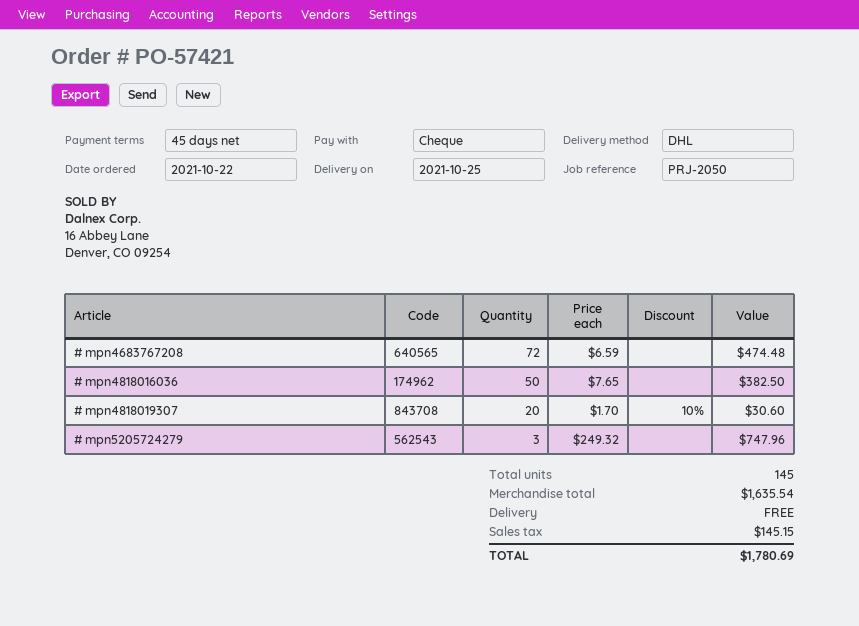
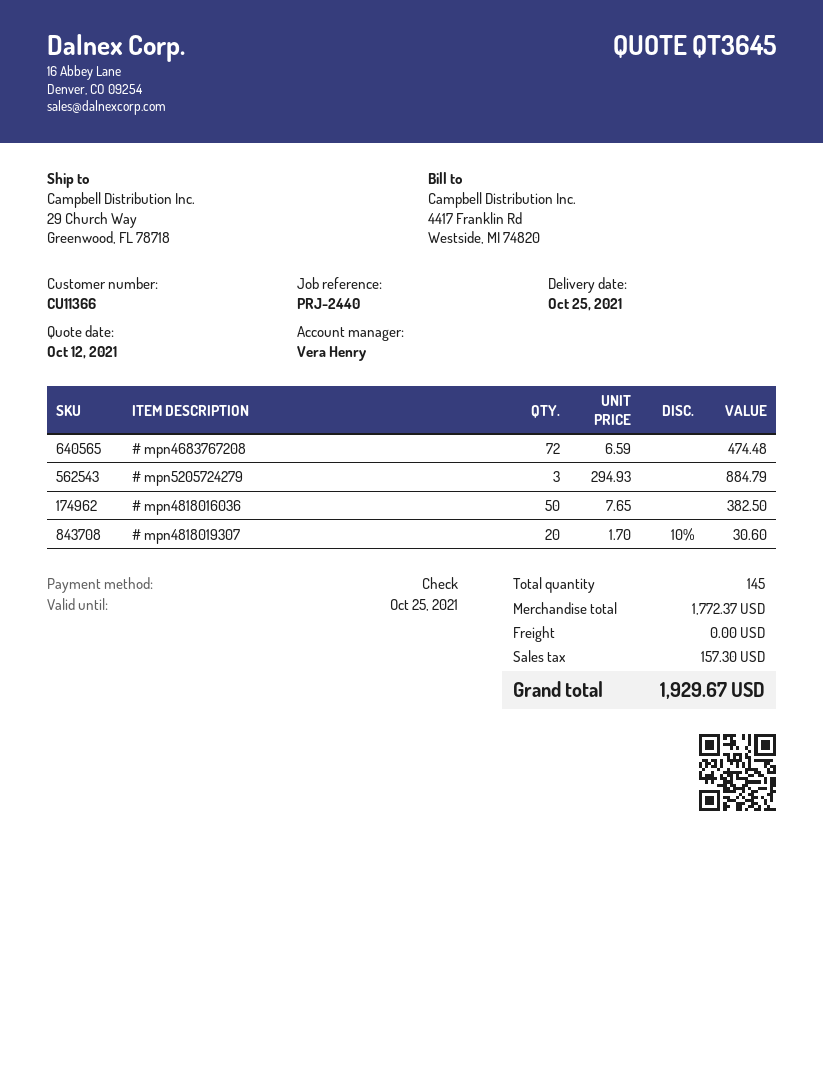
reference: PRJ-2050 -> PRJ-2440
# mpn5205724279: 3 x 249.32 = 747.96 -> 3 x 294.93 = 884.79
subtotal: 1635.54 -> 1772.37
tax: 145.15 -> 157.30
total: 1780.69 -> 1929.67

